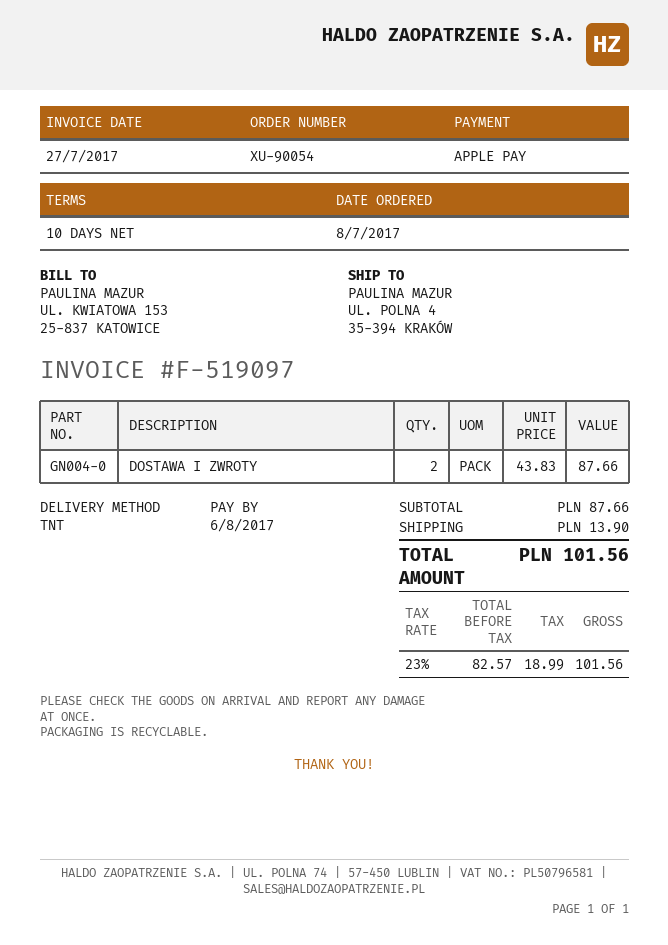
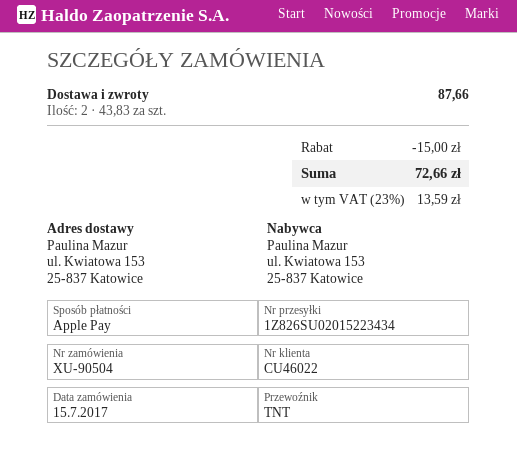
order number: XU-90054 -> XU-90504
order date: 2017-07-08 -> 2017-07-15
ship to: UL. POLNA 4, 35-394 KRAKÓW -> ul. Kwiatowa 153, 25-837 Katowice
discount: none -> 15.00
shipping: 13.90 -> none
tax: 23% = 18.99 -> 23% = 13.59
total: 101.56 -> 72.66

